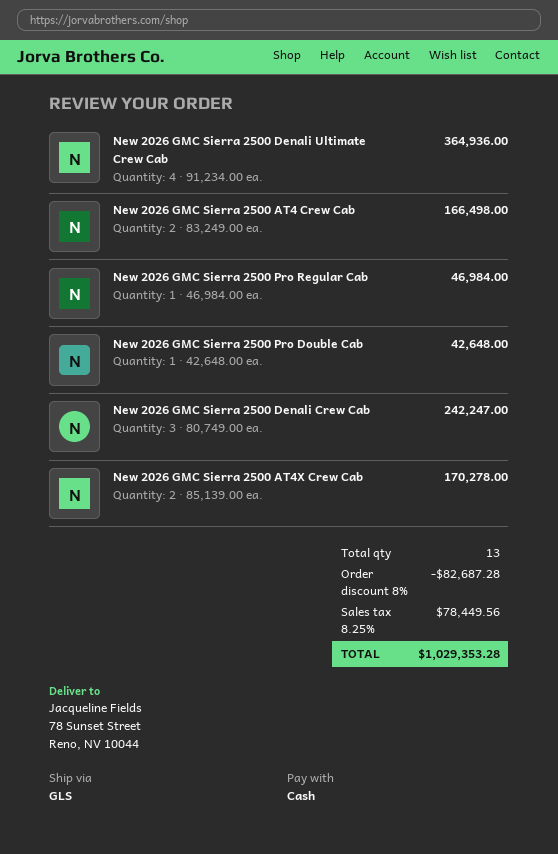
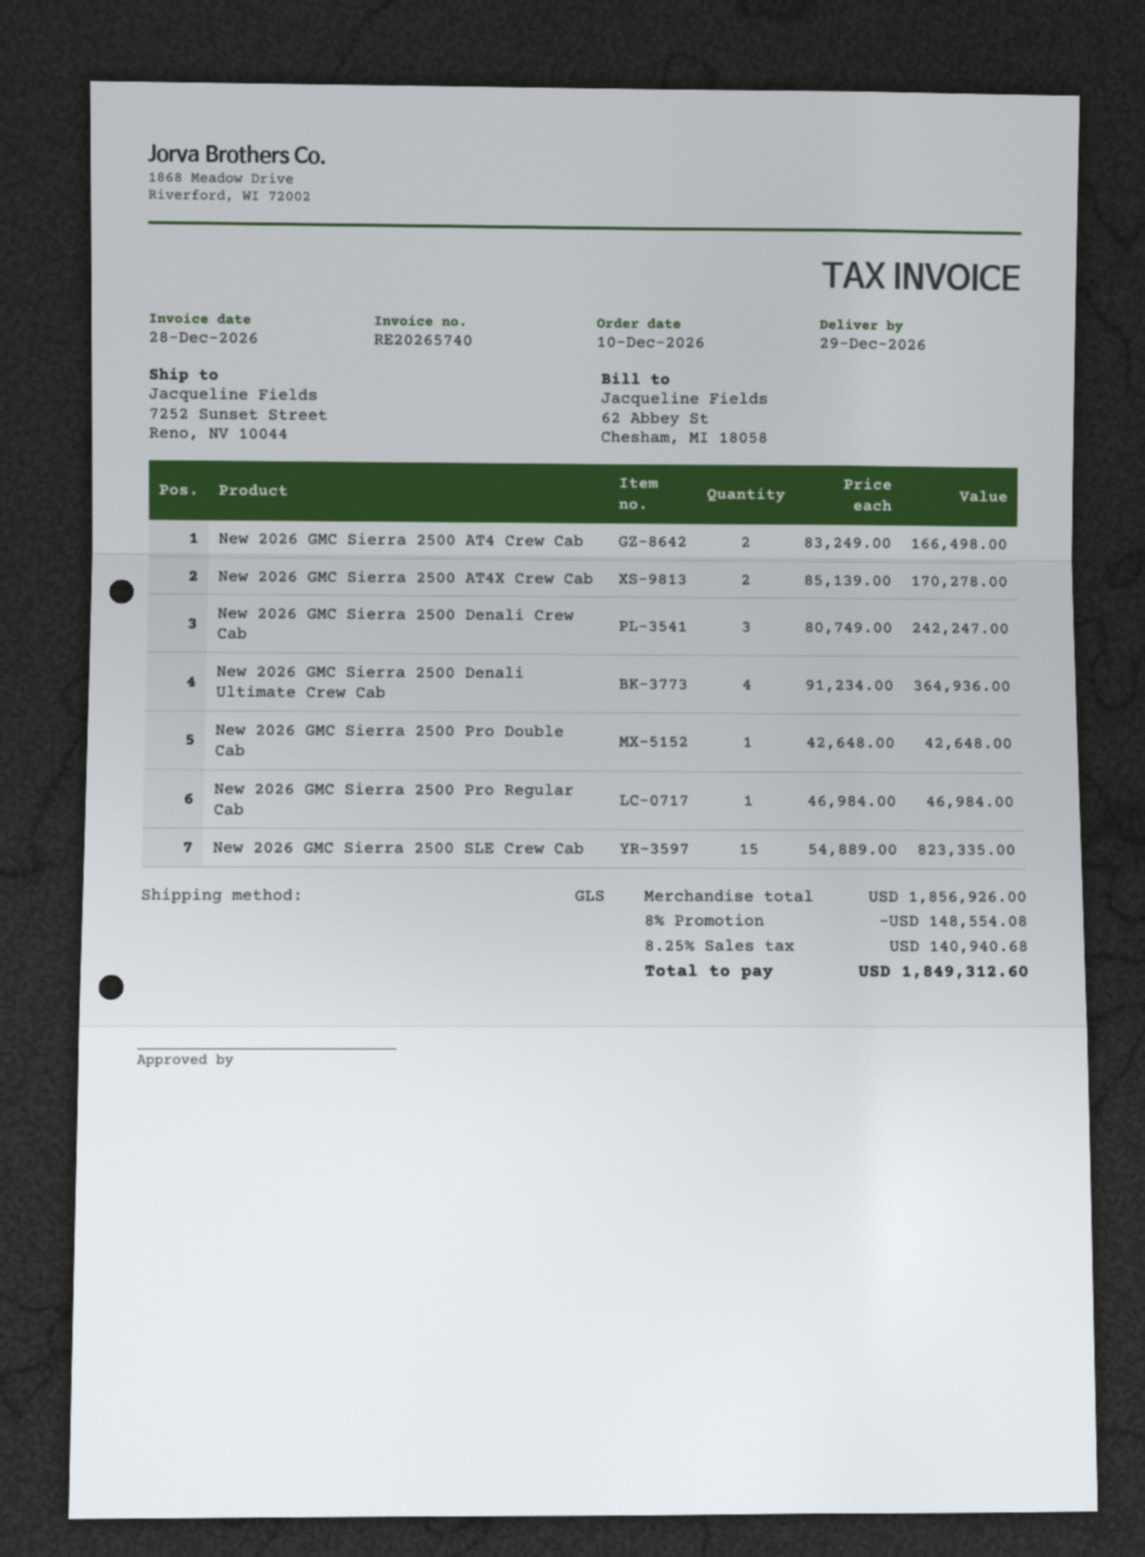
ship to: 78 Sunset Street, Reno, NV 10044 -> 7252 Sunset Street, Reno, NV 10044
New 2026 GMC Sierra 2500 SLE Crew Cab: none -> 15 x 54889.00 = 823335.00
discount: 8% = 82687.28 -> 8% = 148554.08
tax: 8.25% = 78449.56 -> 8.25% = 140940.68
total: 1029353.28 -> 1849312.60

